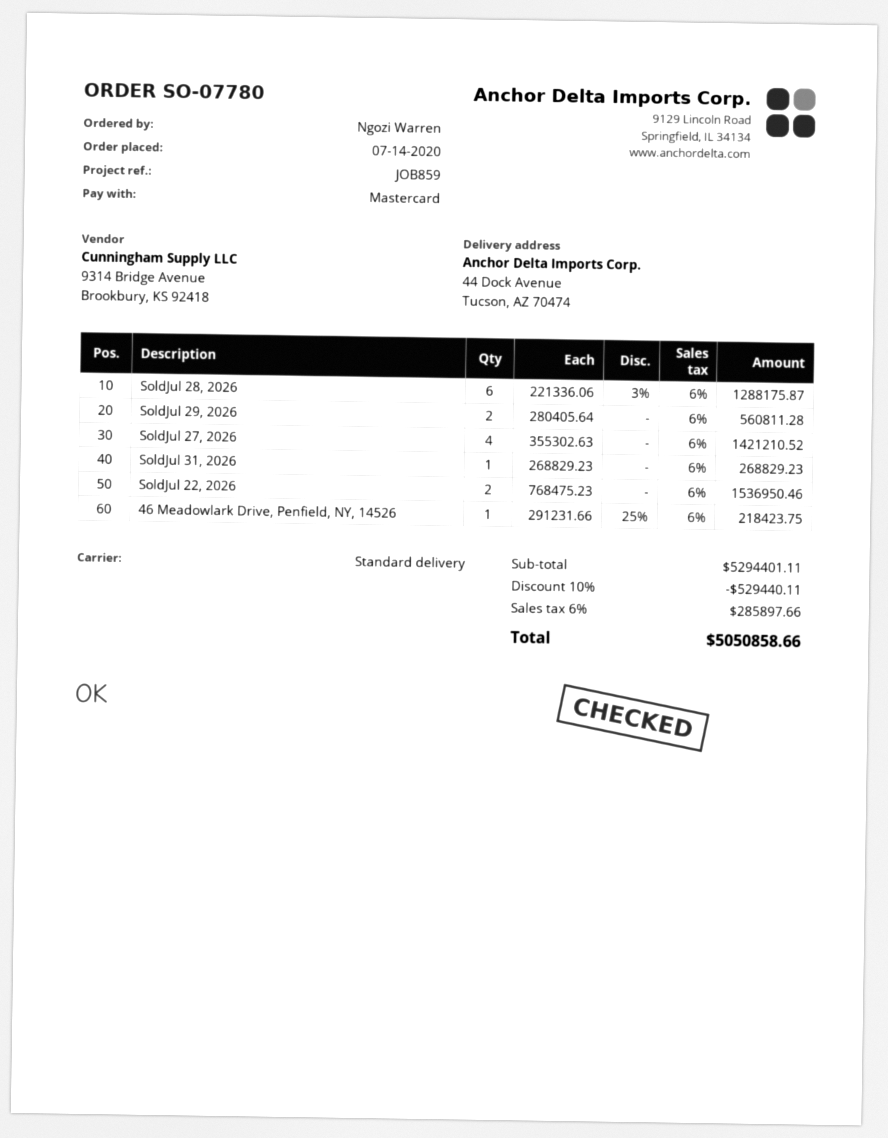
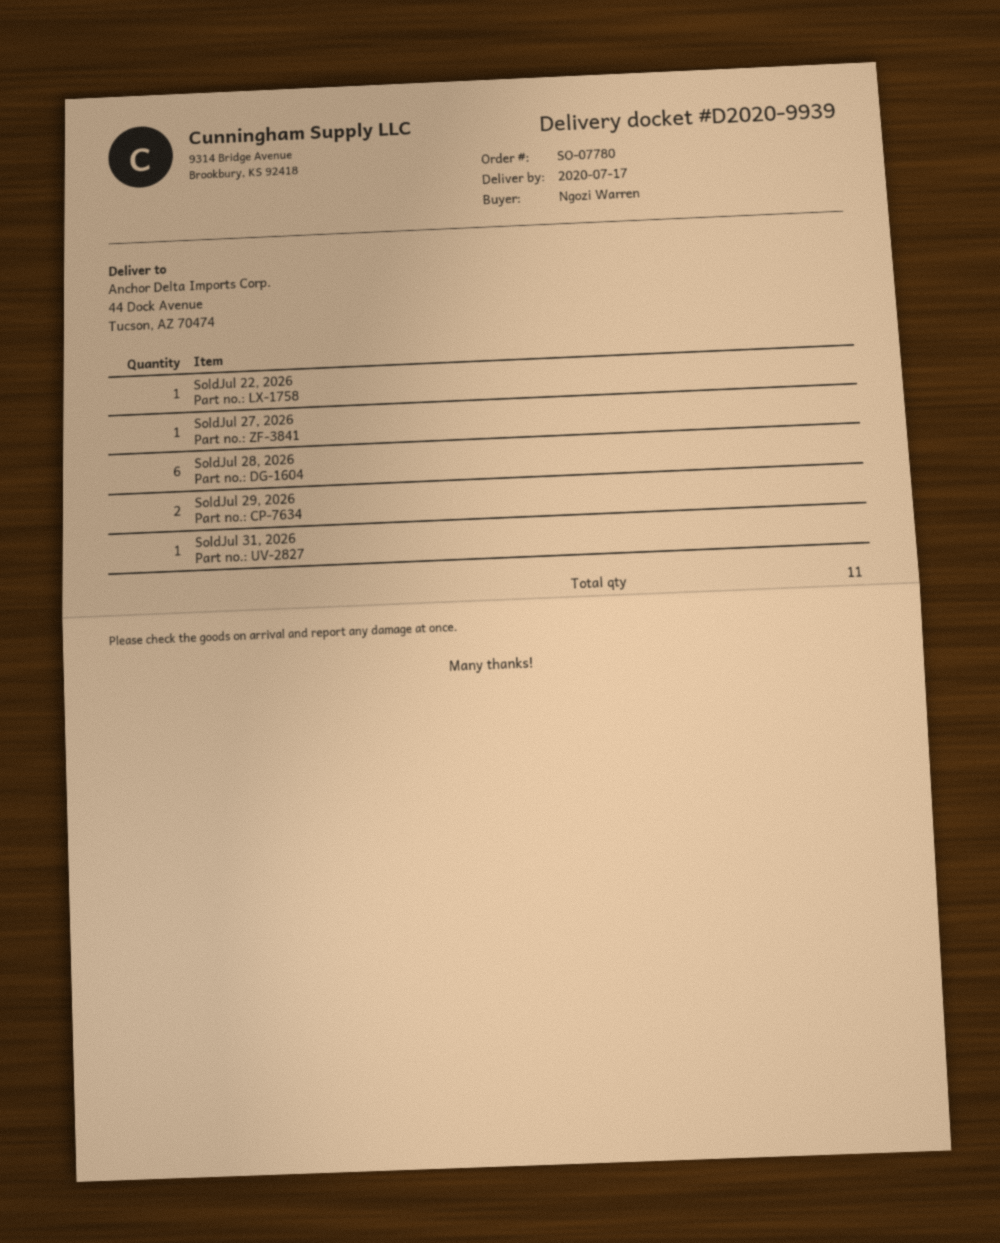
SoldJul 27, 2026: 4 -> 1
SoldJul 22, 2026: 2 -> 1
46 Meadowlark Drive, Penfield, NY, 14526: 1 -> none

